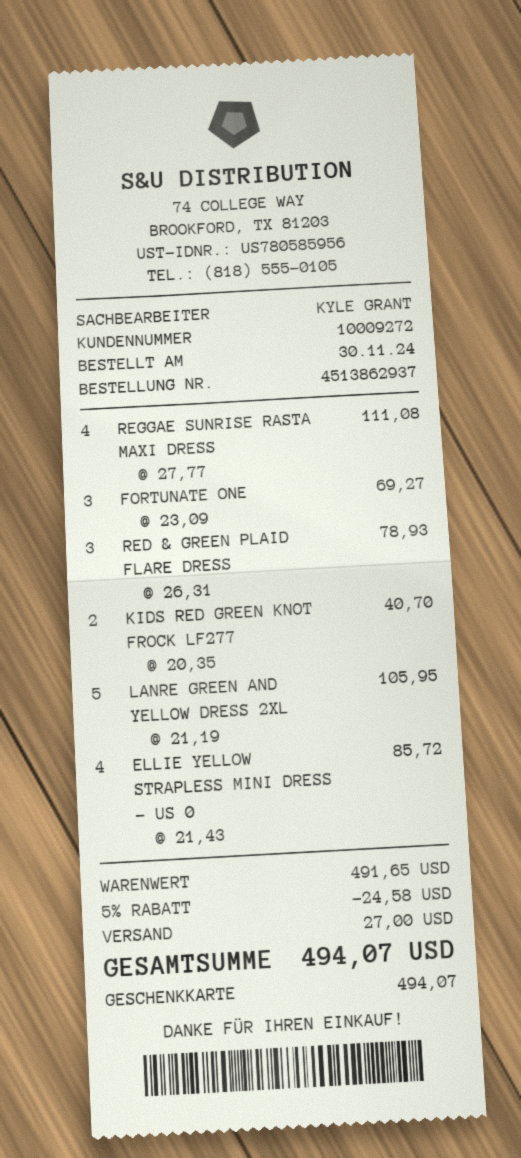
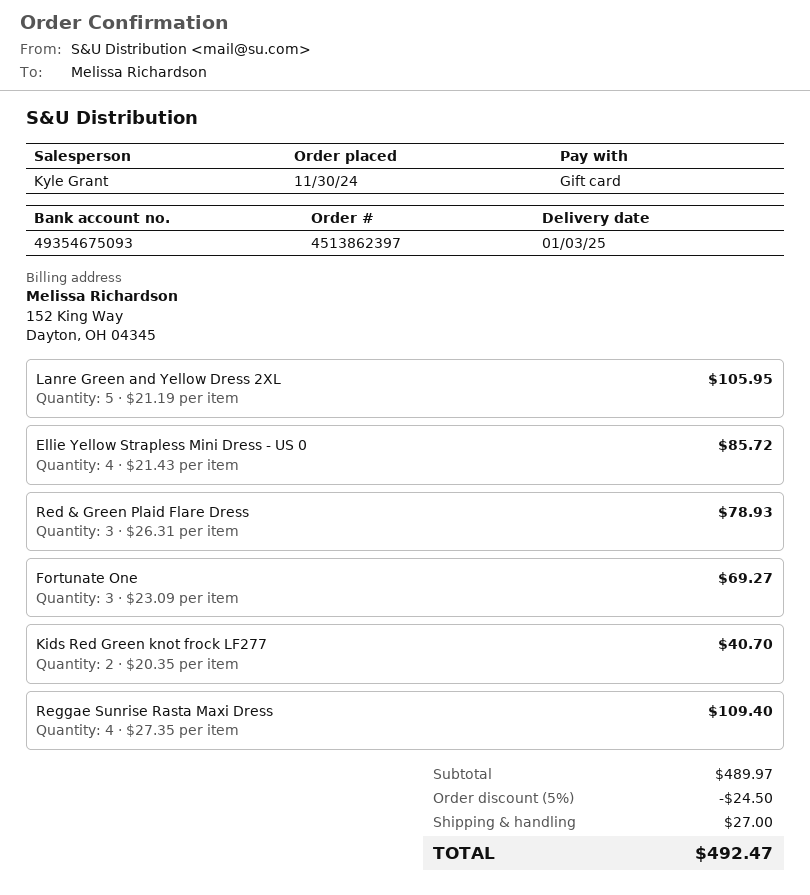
order number: 4513862937 -> 4513862397
REGGAE SUNRISE RASTA MAXI DRESS: 4 x 27.77 = 111.08 -> 4 x 27.35 = 109.40
subtotal: 491.65 -> 489.97
discount: 5% = 24.58 -> 5% = 24.50
total: 494.07 -> 492.47

